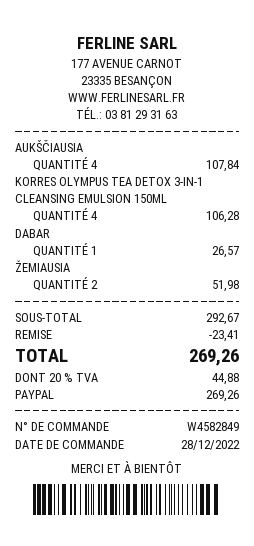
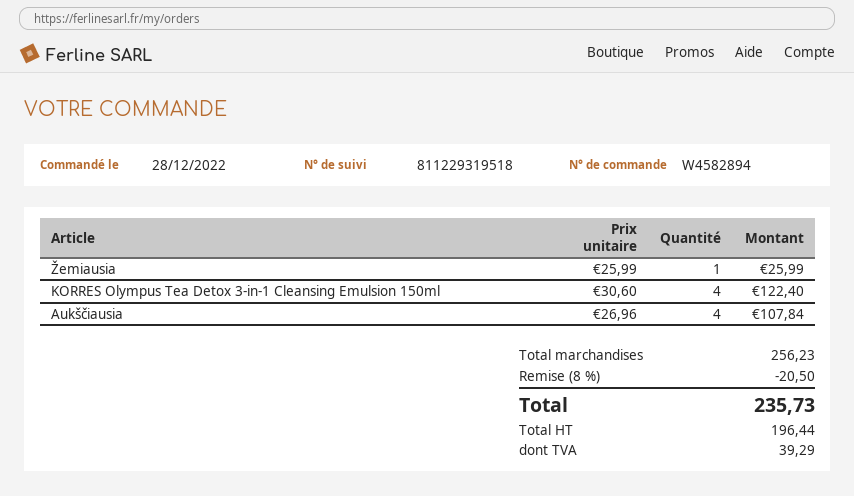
order number: W4582849 -> W4582894
KORRES OLYMPUS TEA DETOX 3-IN-1 CLEANSING EMULSION 150ML: 4 for 106.28 -> 4 for 122.40
DABAR: 1 for 26.57 -> none
ŽEMIAUSIA: 2 for 51.98 -> 1 for 25.99
subtotal: 292.67 -> 256.23
discount: 23.41 -> 20.50
tax: 44.88 -> 39.29
total: 269.26 -> 235.73

